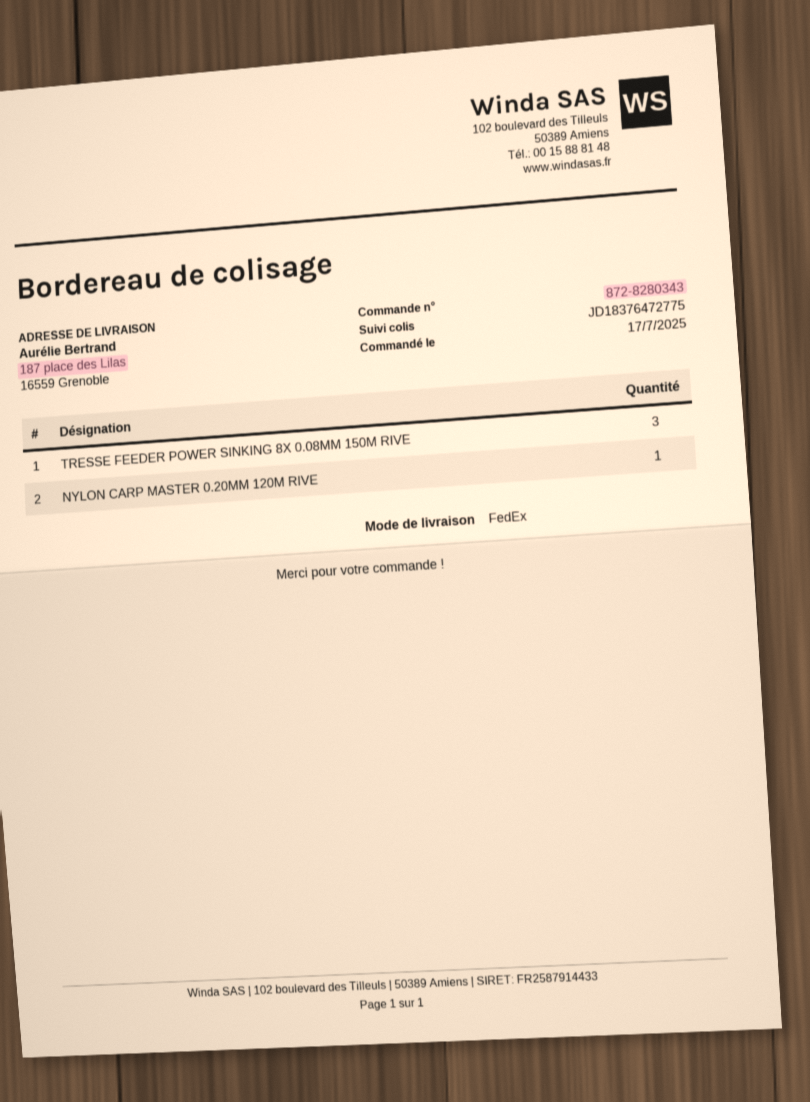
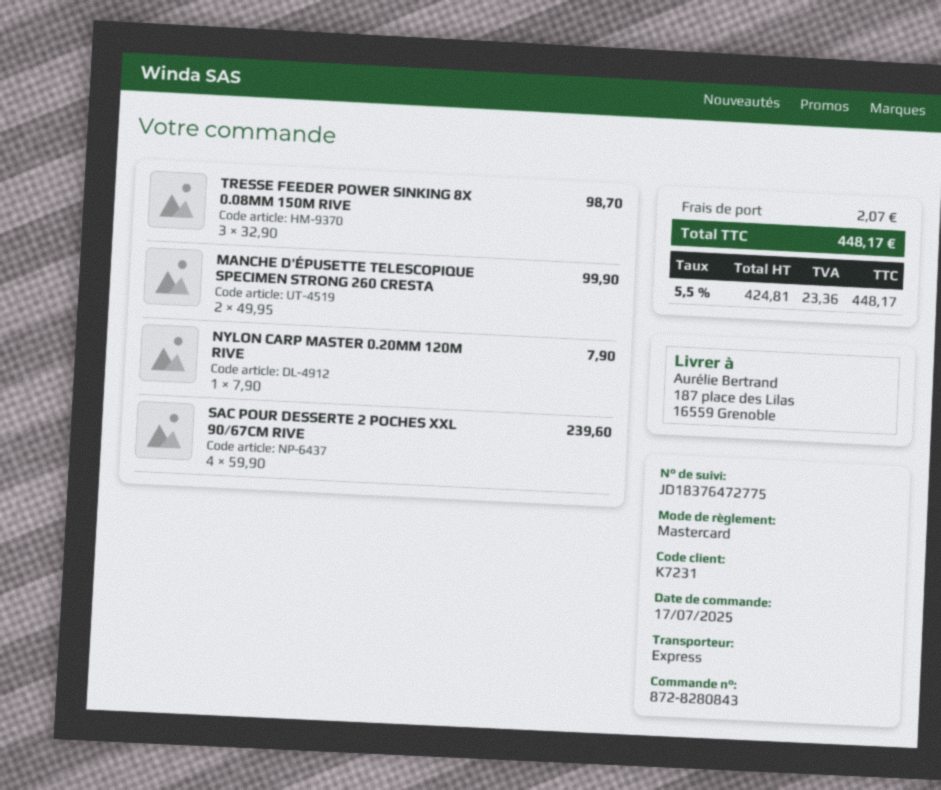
order number: 872-8280343 -> 872-8280843
shipping method: FedEx -> express
MANCHE D'ÉPUSETTE TELESCOPIQUE SPECIMEN STRONG 260 CRESTA: none -> 2
SAC POUR DESSERTE 2 POCHES XXL 90/67CM RIVE: none -> 4

